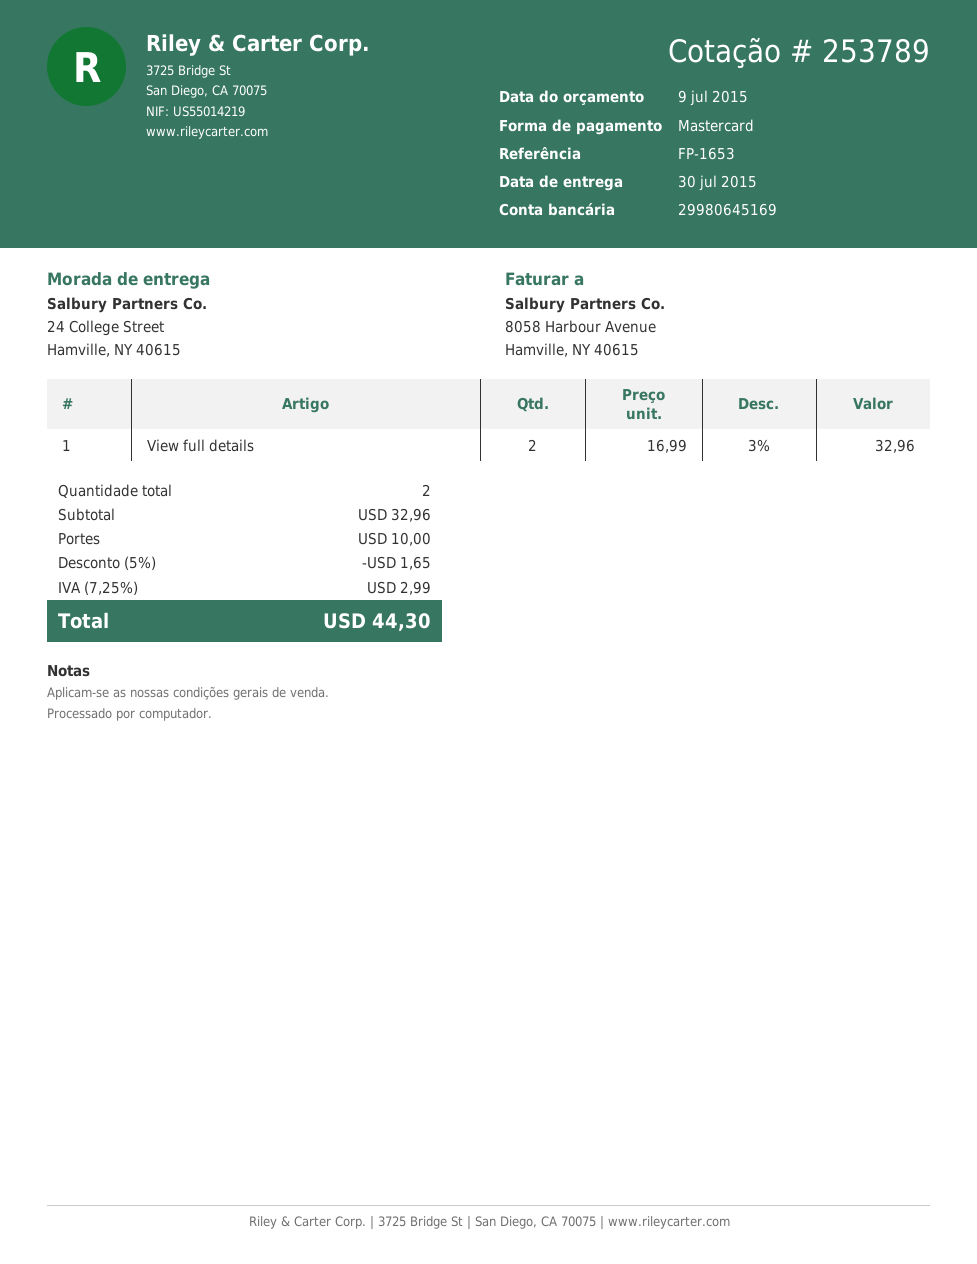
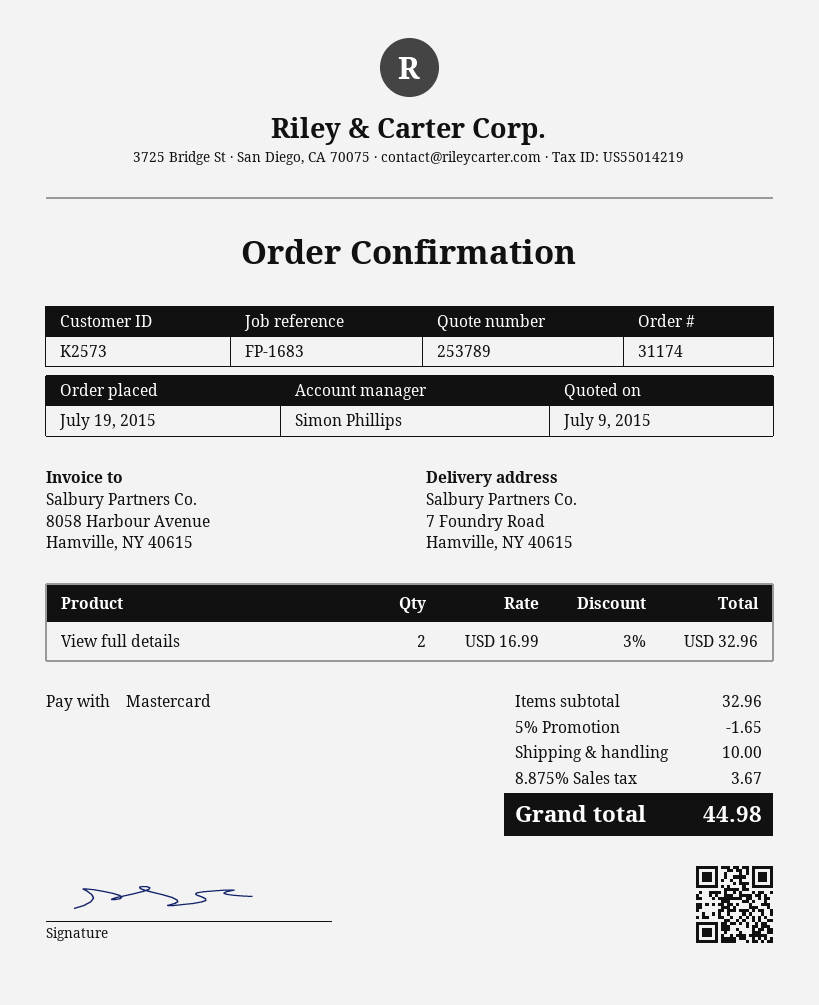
reference: FP-1653 -> FP-1683
ship to: 24 College Street, Hamville, NY 40615 -> 7 Foundry Road, Hamville, NY 40615
tax: 7.25% = 2.99 -> 8.875% = 3.67
total: 44.30 -> 44.98

